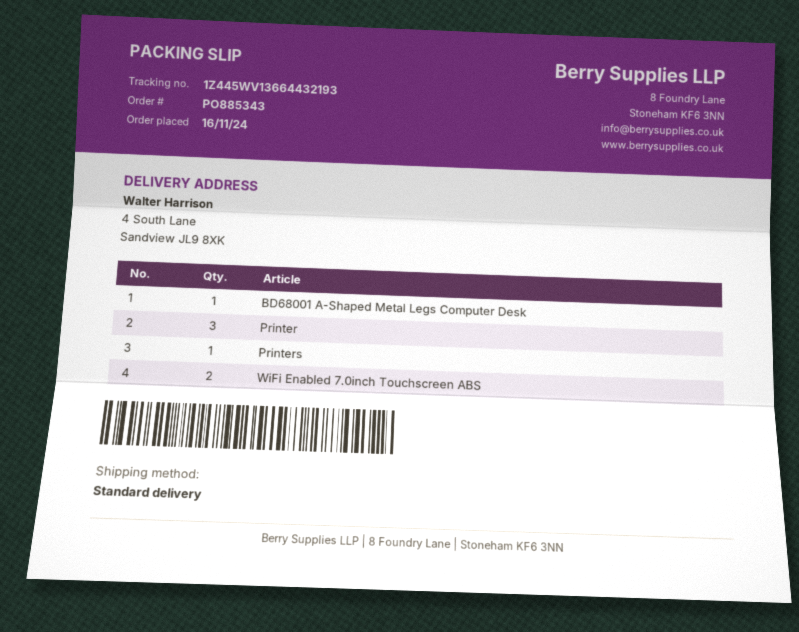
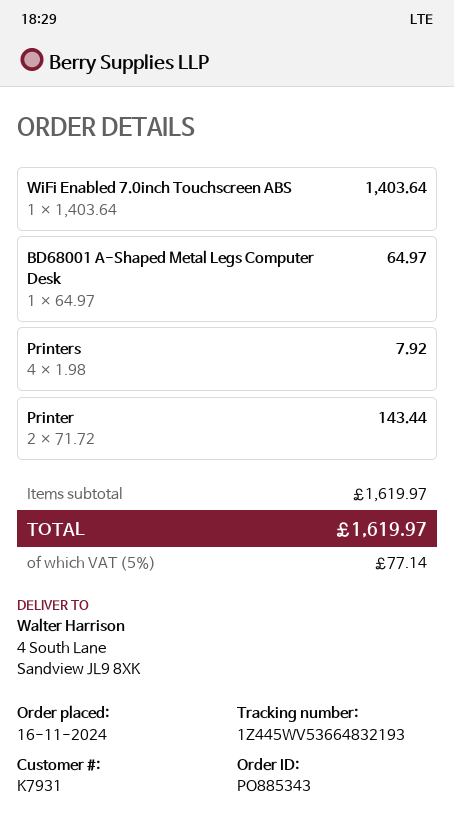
tracking number: 1Z445WV13664432193 -> 1Z445WV53664832193
Printer: 3 -> 2
Printers: 1 -> 4
WiFi Enabled 7.0inch Touchscreen ABS: 2 -> 1

